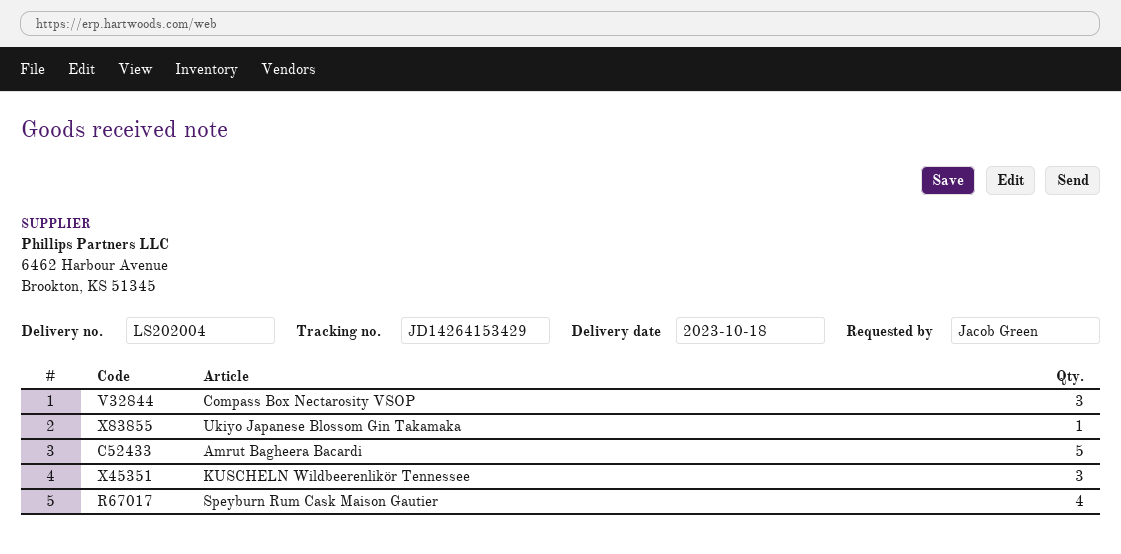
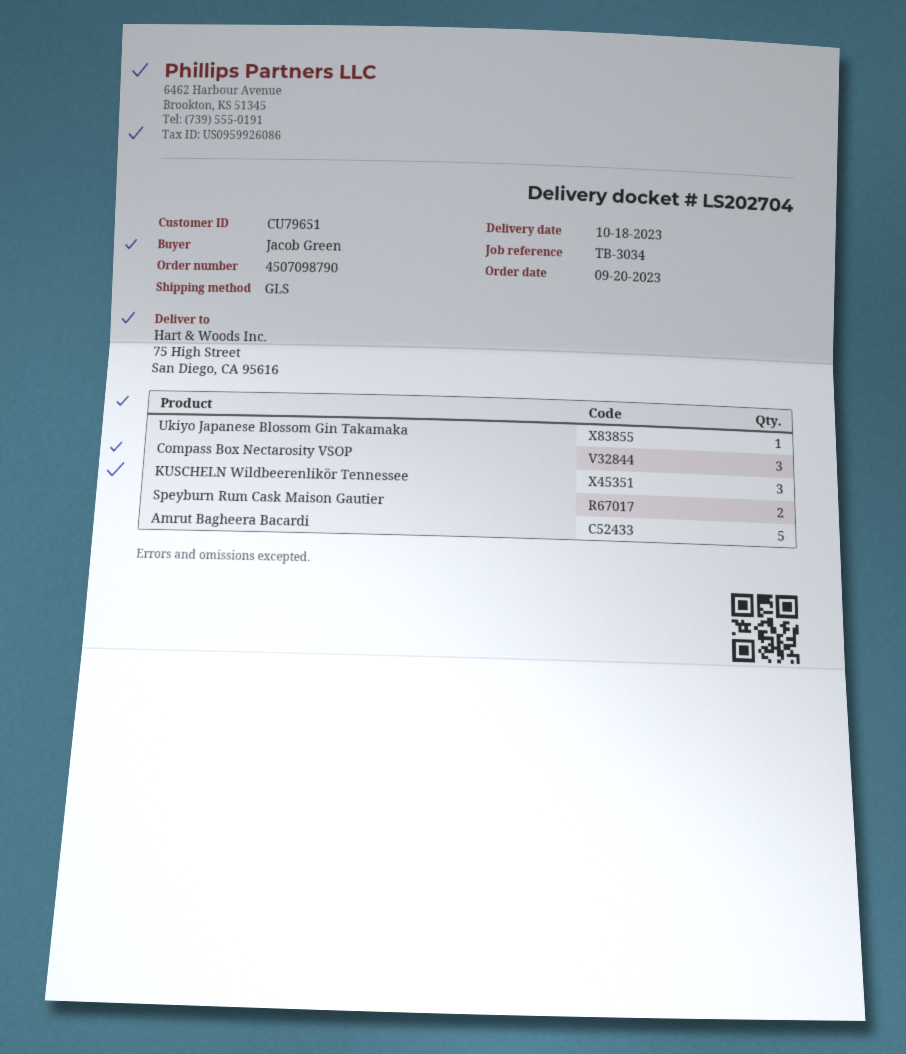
delivery note number: LS202004 -> LS202704
Speyburn Rum Cask Maison Gautier: 4 -> 2

